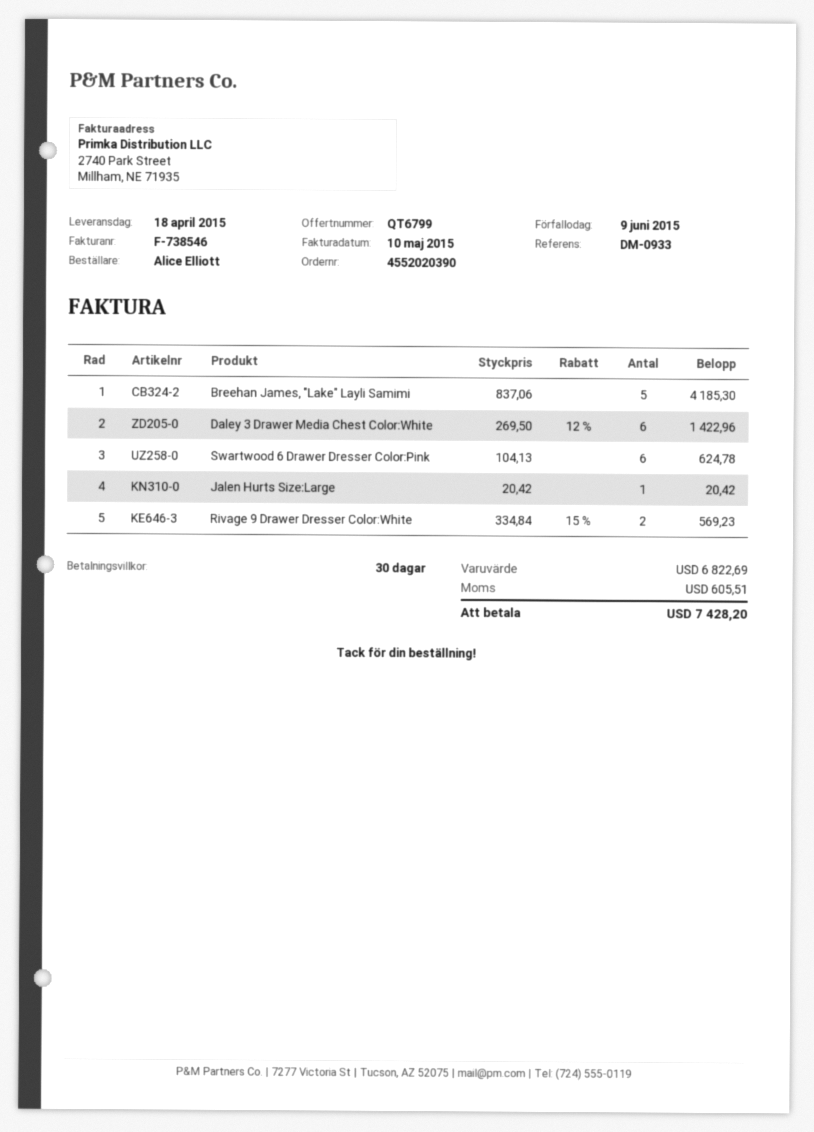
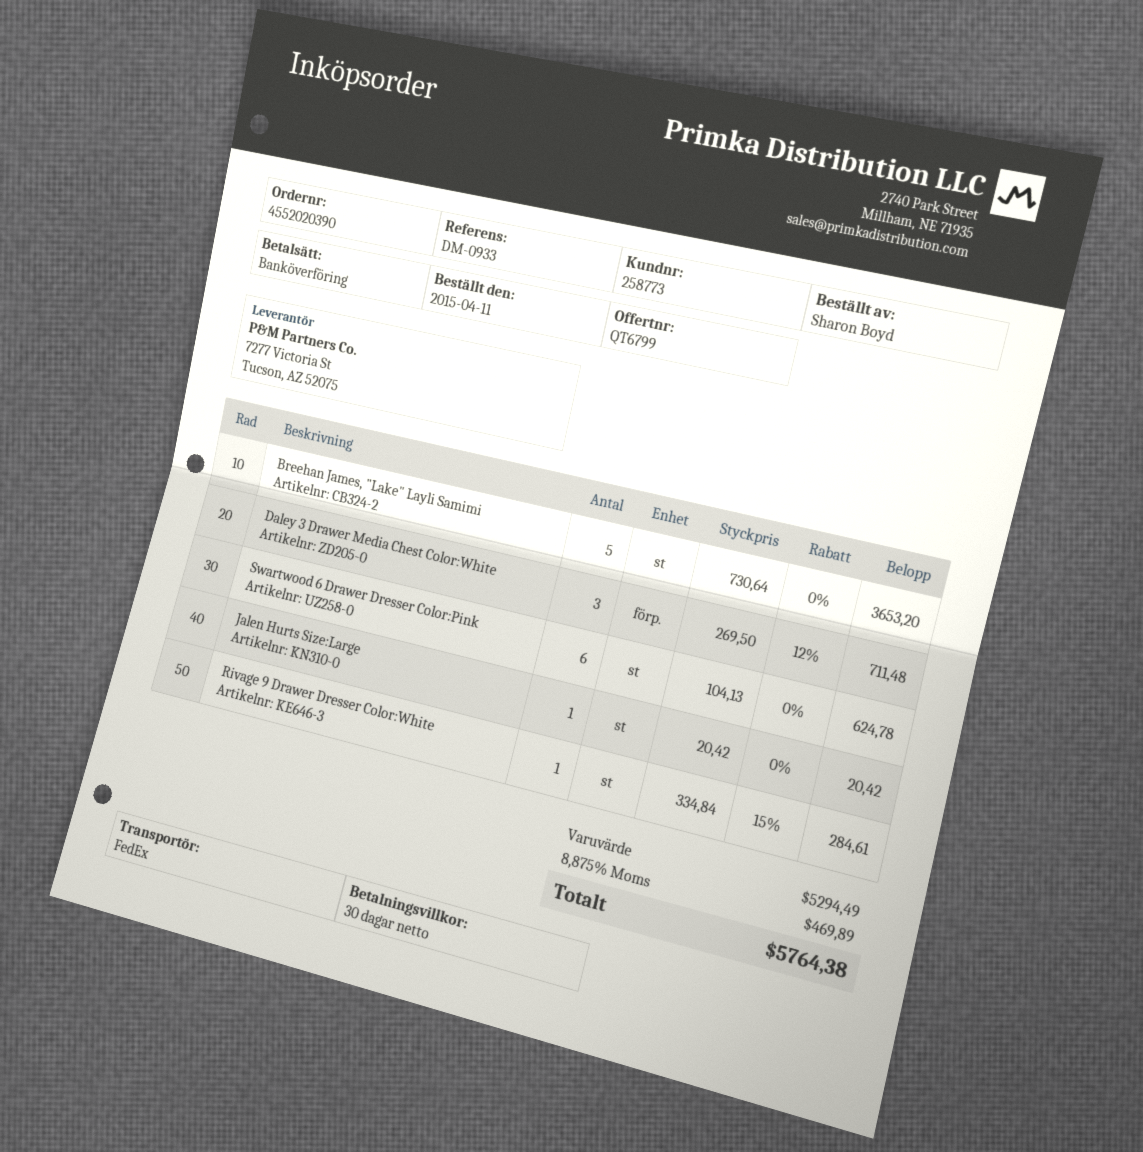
ordered by: Alice Elliott -> Sharon Boyd
Breehan James, "Lake" Layli Samimi: 5 x 837.06 = 4185.30 -> 5 x 730.64 = 3653.20
Daley 3 Drawer Media Chest Color:White: 6 x 269.50 - 12% = 1422.96 -> 3 x 269.50 - 12% = 711.48
Rivage 9 Drawer Dresser Color:White: 2 x 334.84 - 15% = 569.23 -> 1 x 334.84 - 15% = 284.61
subtotal: 6822.69 -> 5294.49
tax: 605.51 -> 469.89
total: 7428.20 -> 5764.38

